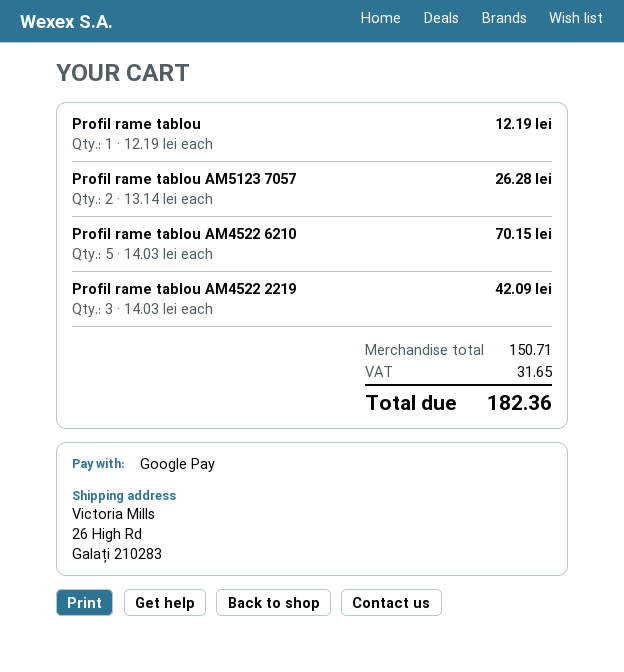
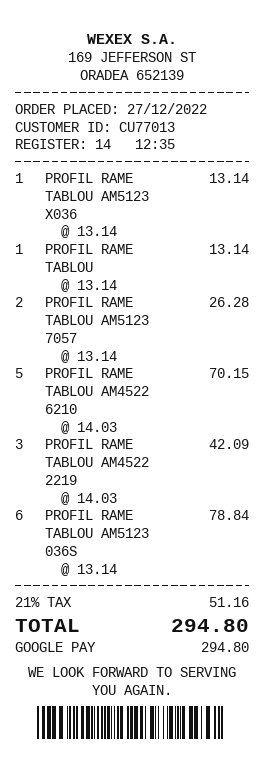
Profil rame tablou: 1 x 12.19 = 12.19 -> 1 x 13.14 = 13.14
PROFIL RAME TABLOU AM5123 X036: none -> 1 x 13.14 = 13.14
PROFIL RAME TABLOU AM5123 036S: none -> 6 x 13.14 = 78.84
tax: 31.65 -> 51.16
total: 182.36 -> 294.80

